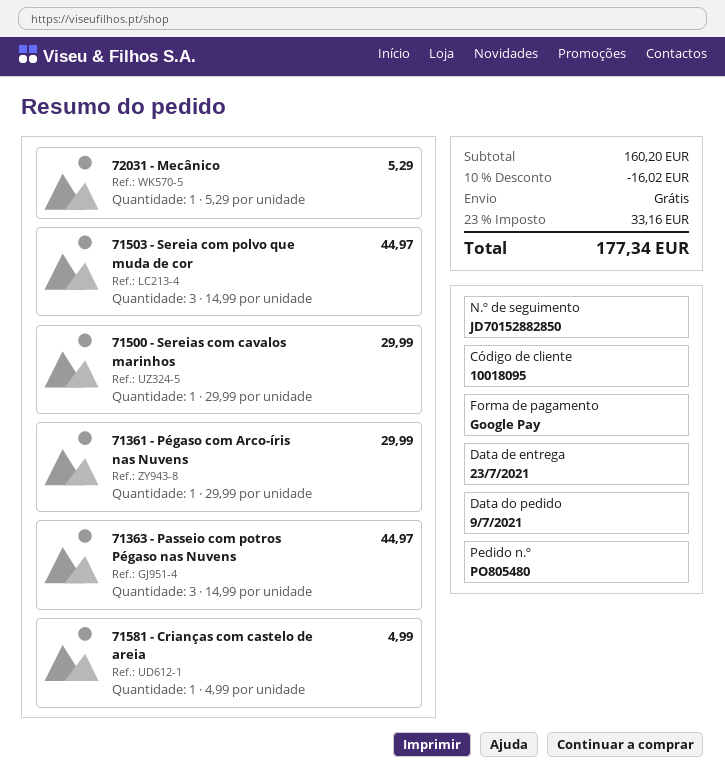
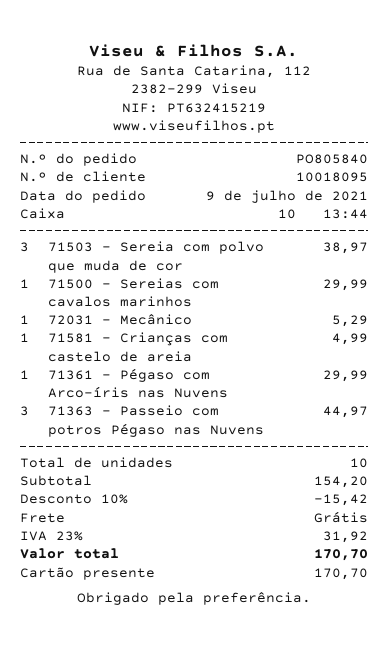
order number: PO805480 -> PO805840
payment method: Google Pay -> gift card
71503 - Sereia com polvo que muda de cor: 3 for 44.97 -> 3 for 38.97
subtotal: 160.20 -> 154.20
discount: 10% = 16.02 -> 10% = 15.42
tax: 23% = 33.16 -> 23% = 31.92
total: 177.34 -> 170.70

